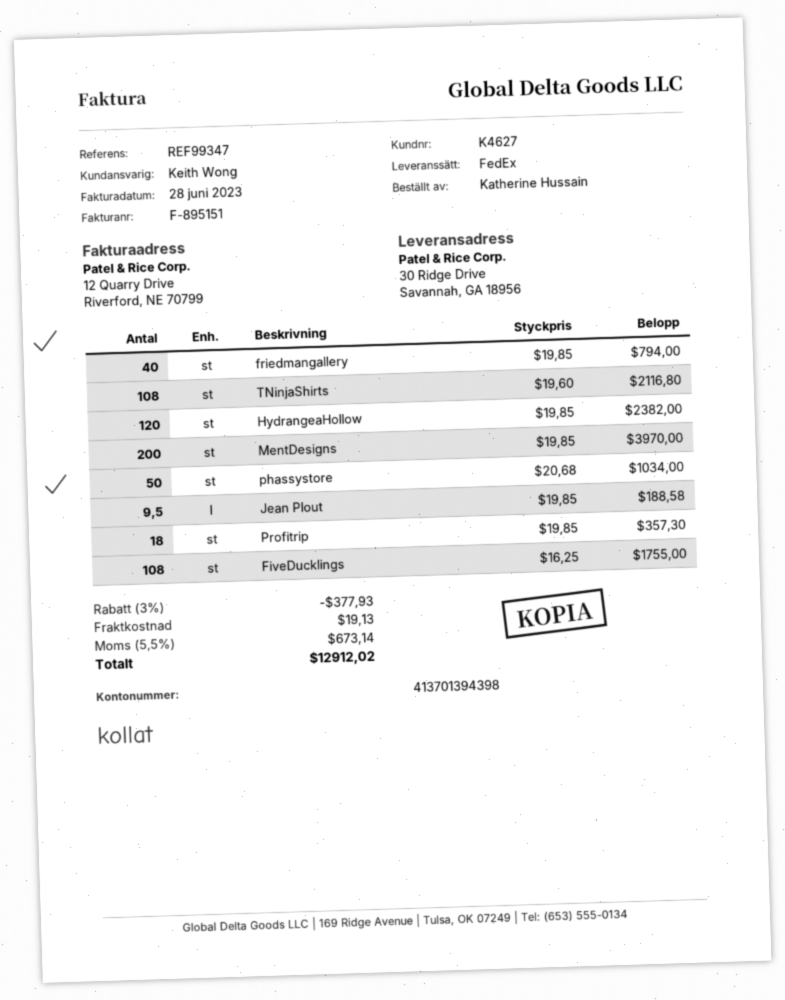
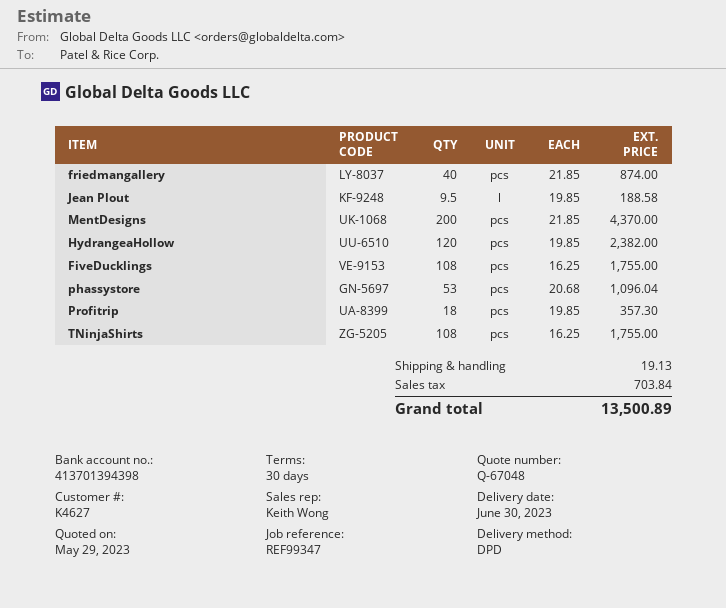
shipping method: FedEx -> DPD
friedmangallery: 40 x 19.85 = 794.00 -> 40 x 21.85 = 874.00
TNinjaShirts: 108 x 19.60 = 2116.80 -> 108 x 16.25 = 1755.00
MentDesigns: 200 x 19.85 = 3970.00 -> 200 x 21.85 = 4370.00
phassystore: 50 x 20.68 = 1034.00 -> 53 x 20.68 = 1096.04
discount: 3% = 377.93 -> none
tax: 673.14 -> 703.84
total: 12912.02 -> 13500.89

